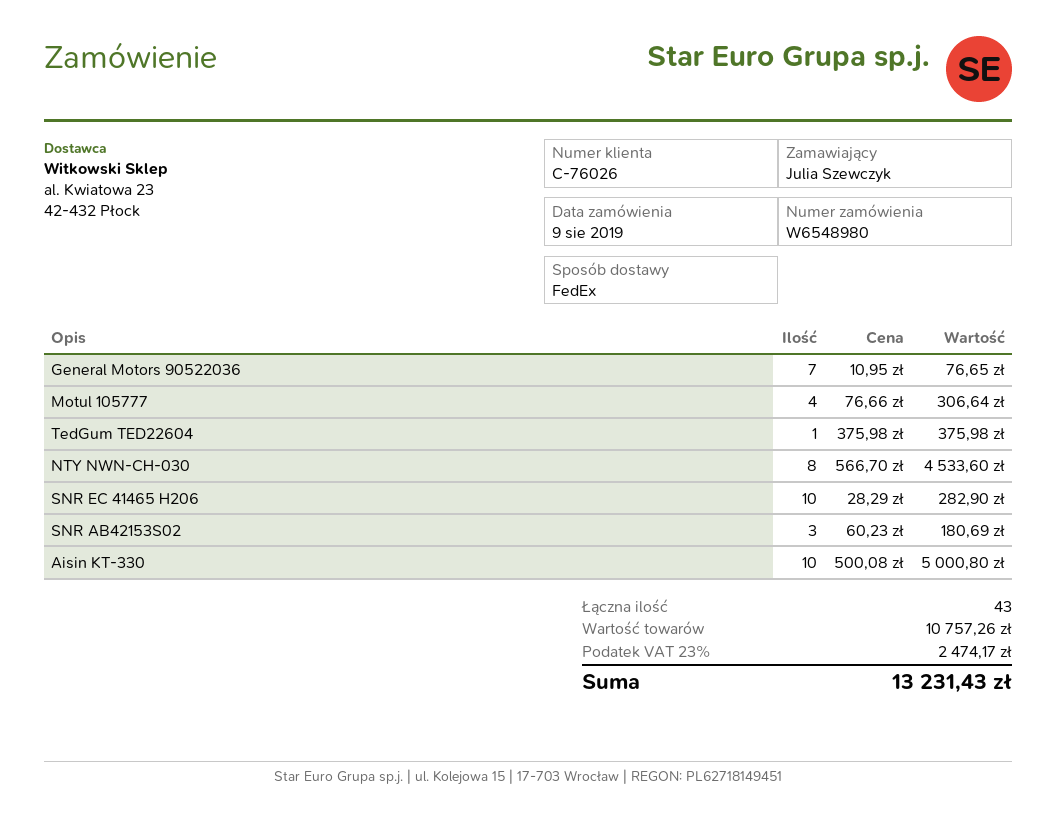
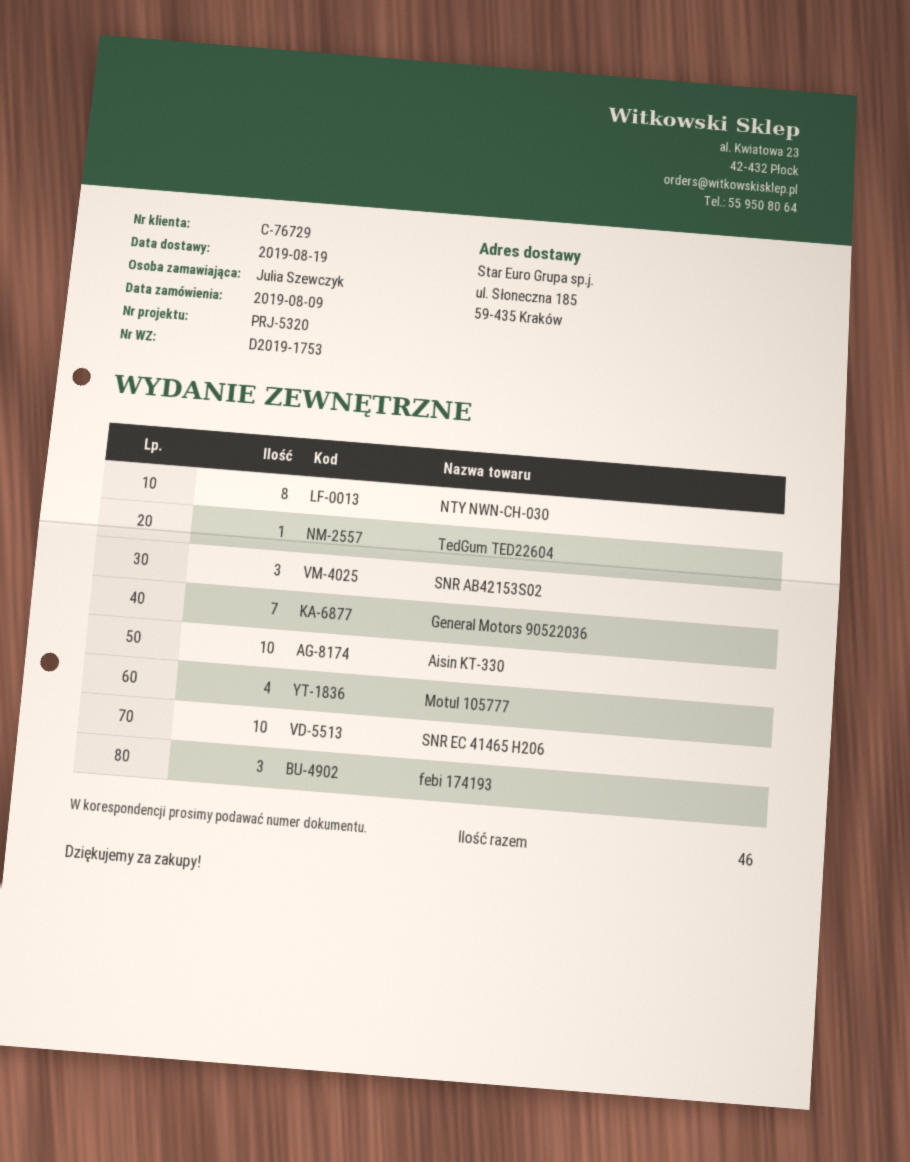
customer number: C-76026 -> C-76729
febi 174193: none -> 3
total quantity: 43 -> 46

